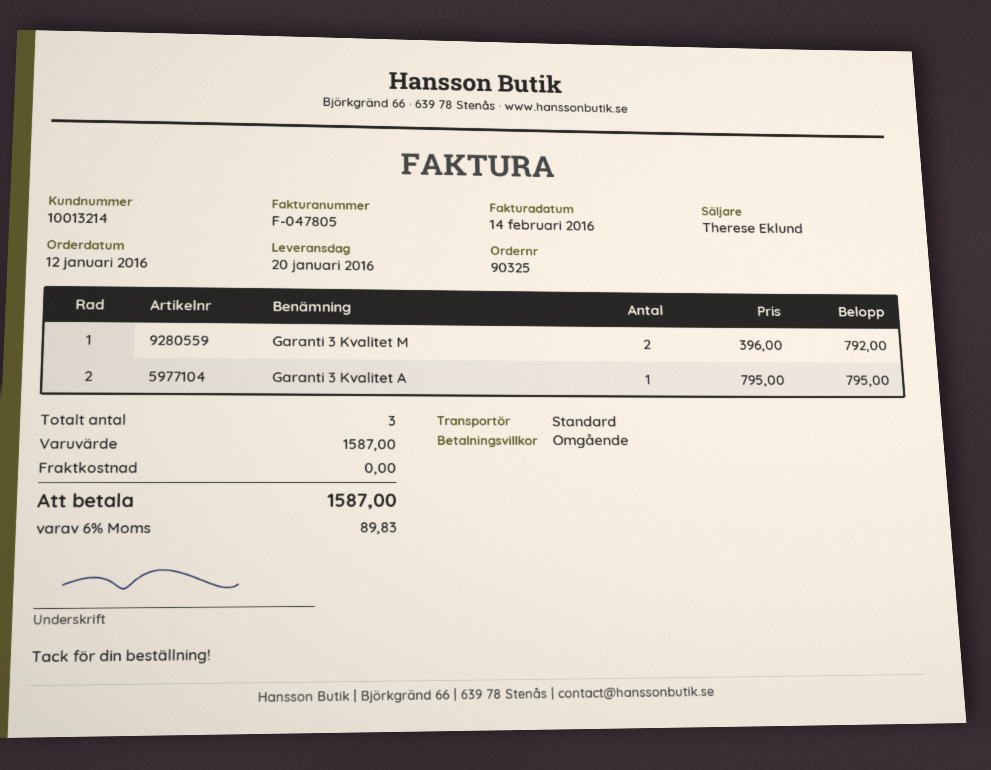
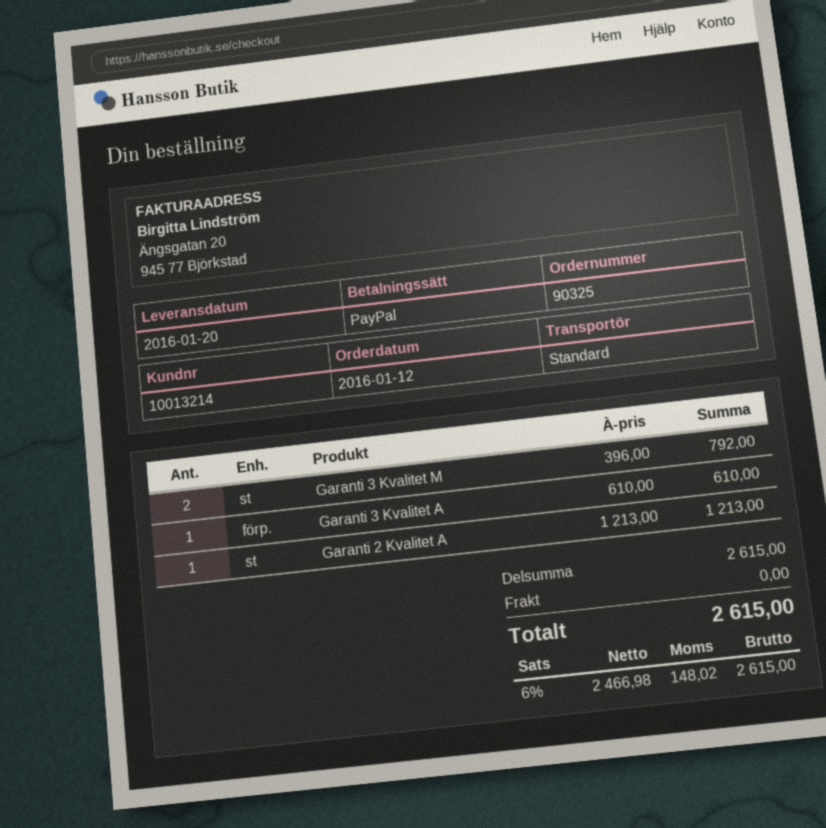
Garanti 3 Kvalitet A: 1 x 795.00 = 795.00 -> 1 x 610.00 = 610.00
Garanti 2 Kvalitet A: none -> 1 x 1213.00 = 1213.00
subtotal: 1587.00 -> 2615.00
tax: 6% = 89.83 -> 6% = 148.02
total: 1587.00 -> 2615.00

